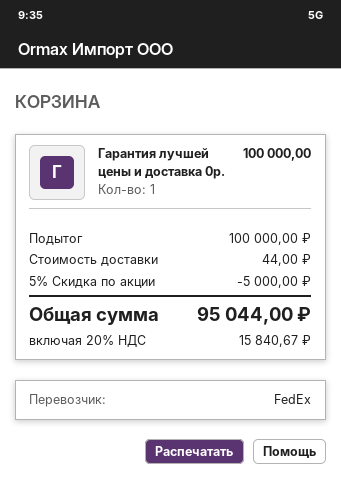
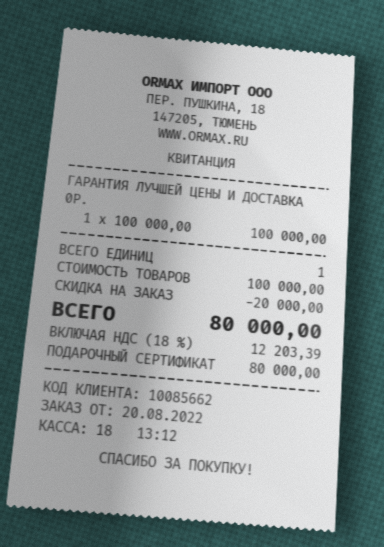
discount: 5000.00 -> 20000.00
shipping: 44.00 -> none
tax: 20% = 15840.67 -> 18% = 12203.39
total: 95044.00 -> 80000.00

